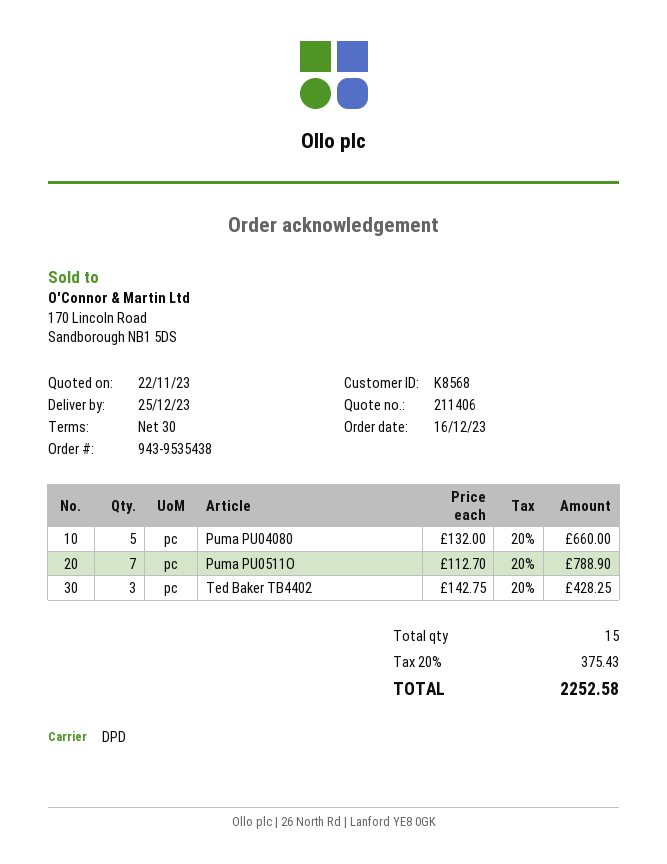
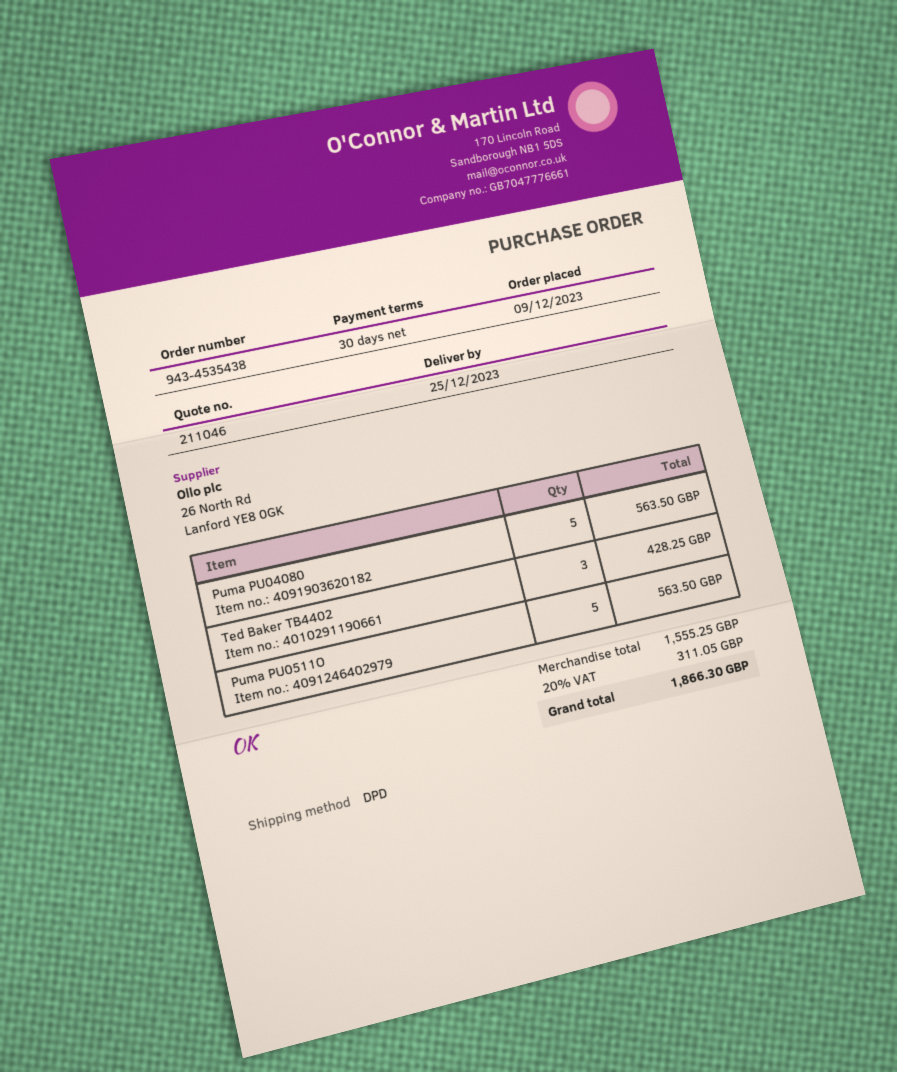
quote number: 211406 -> 211046
order number: 943-9535438 -> 943-4535438
order date: 2023-12-16 -> 2023-12-09
Puma PU04080: 5 for 660.00 -> 5 for 563.50
Puma PU0511O: 7 for 788.90 -> 5 for 563.50
tax: 20% = 375.43 -> 20% = 311.05
total: 2252.58 -> 1866.30

